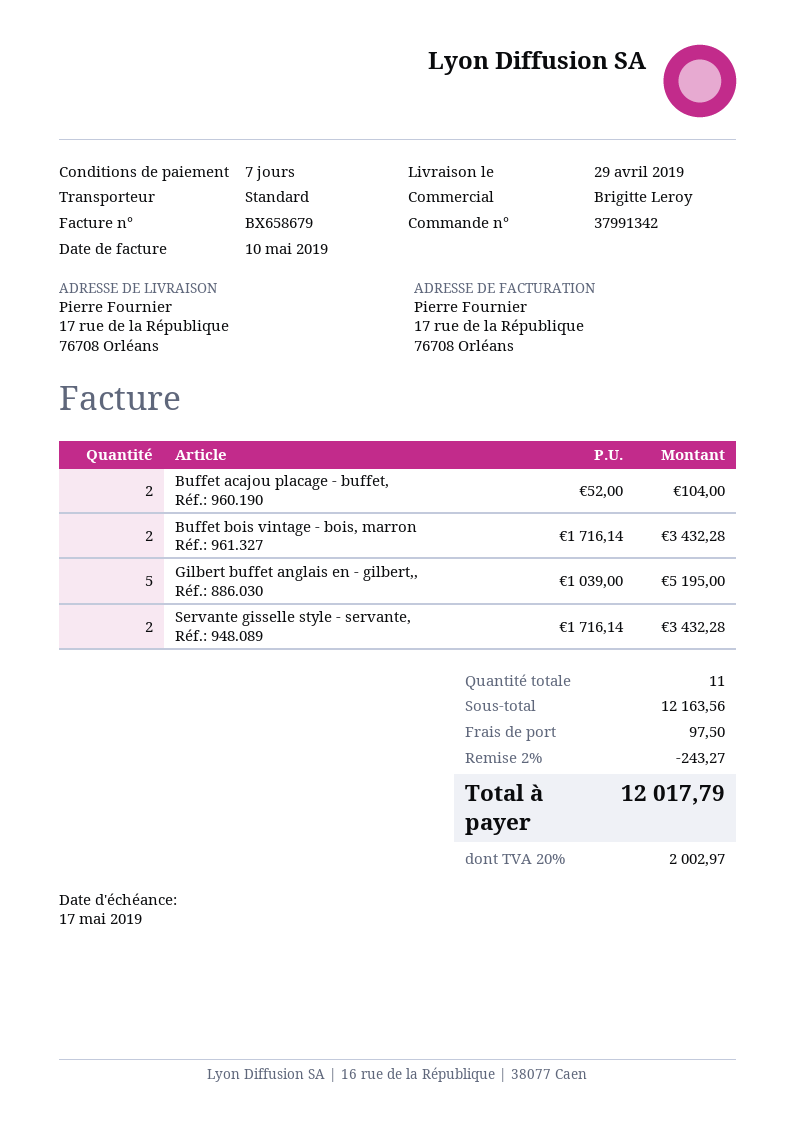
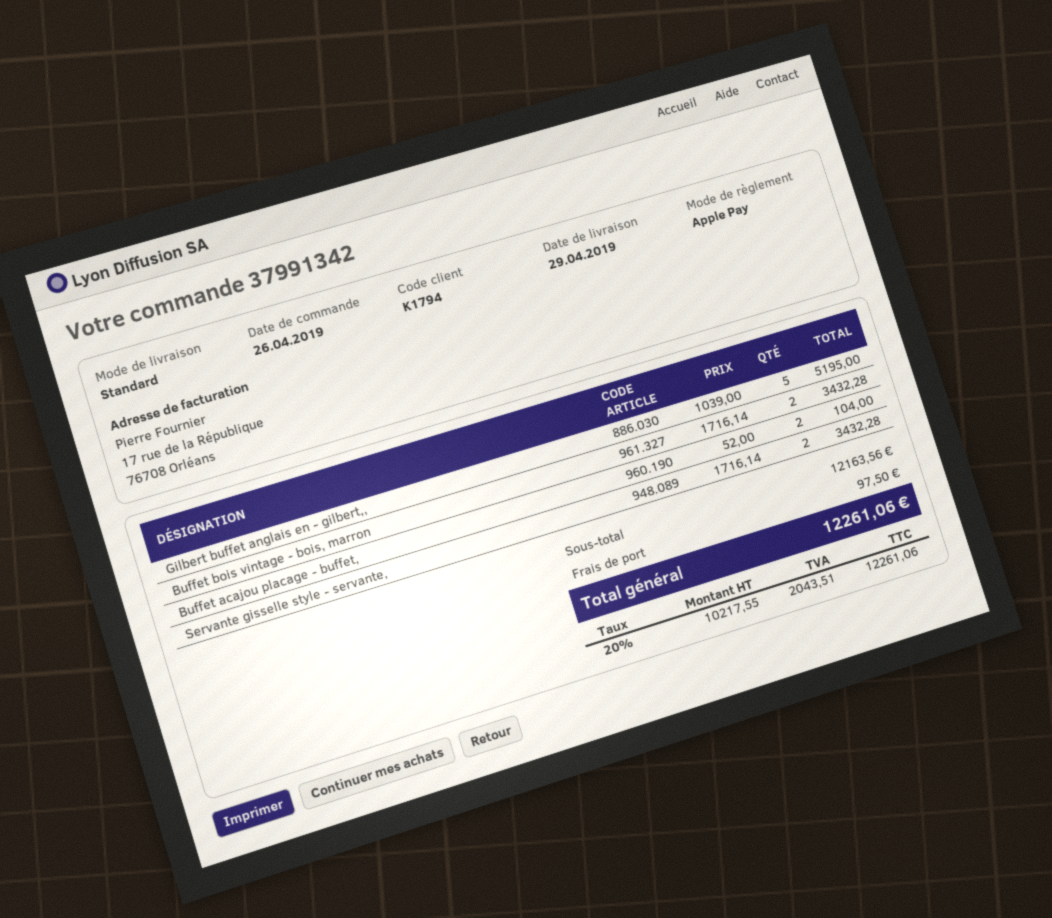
discount: 2% = 243.27 -> none
tax: 20% = 2002.97 -> 20% = 2043.51
total: 12017.79 -> 12261.06

